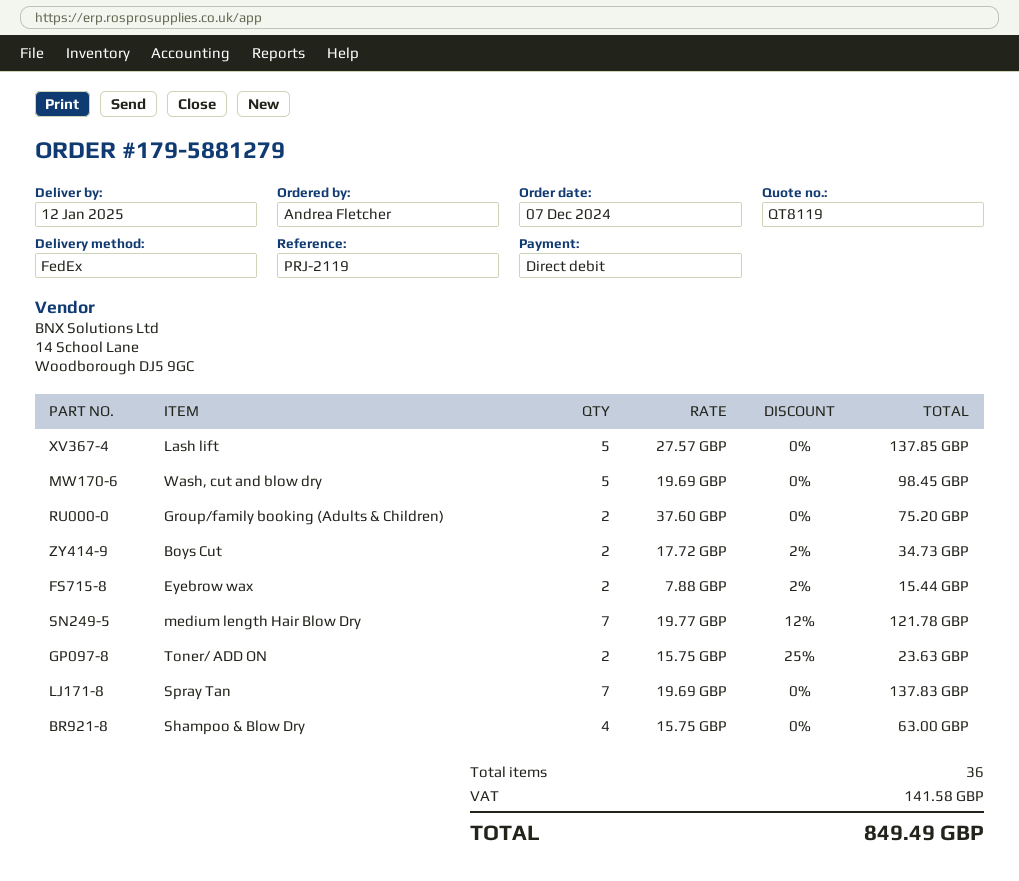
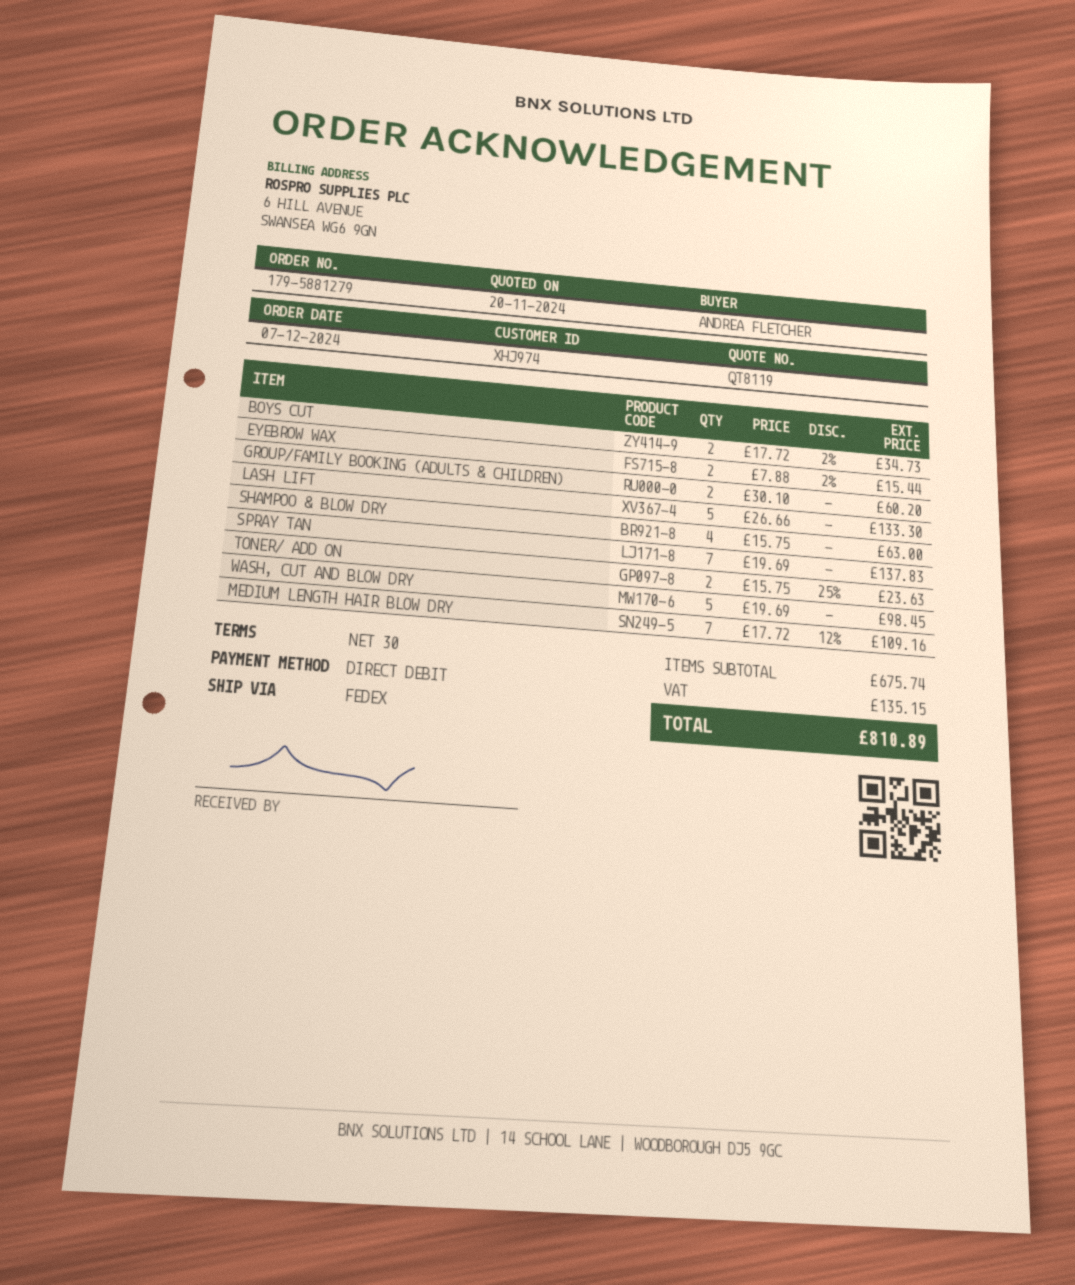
Lash lift: 5 x 27.57 = 137.85 -> 5 x 26.66 = 133.30
Group/family booking (Adults & Children): 2 x 37.60 = 75.20 -> 2 x 30.10 = 60.20
medium length Hair Blow Dry: 7 x 19.77 - 12% = 121.78 -> 7 x 17.72 - 12% = 109.16
tax: 141.58 -> 135.15
total: 849.49 -> 810.89

